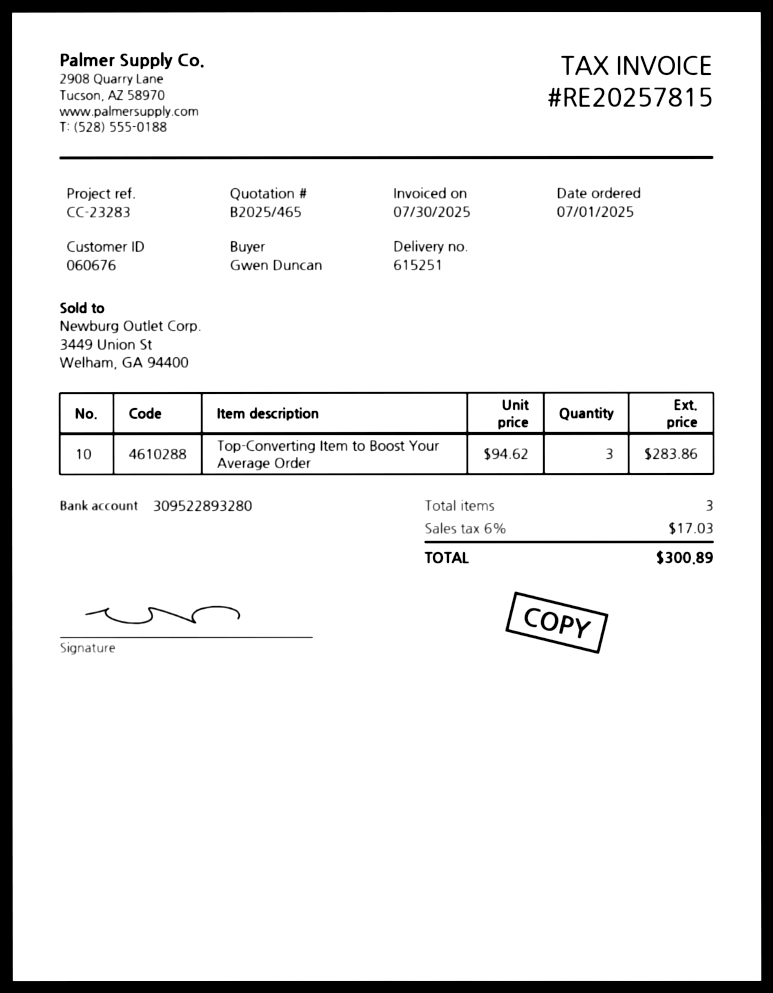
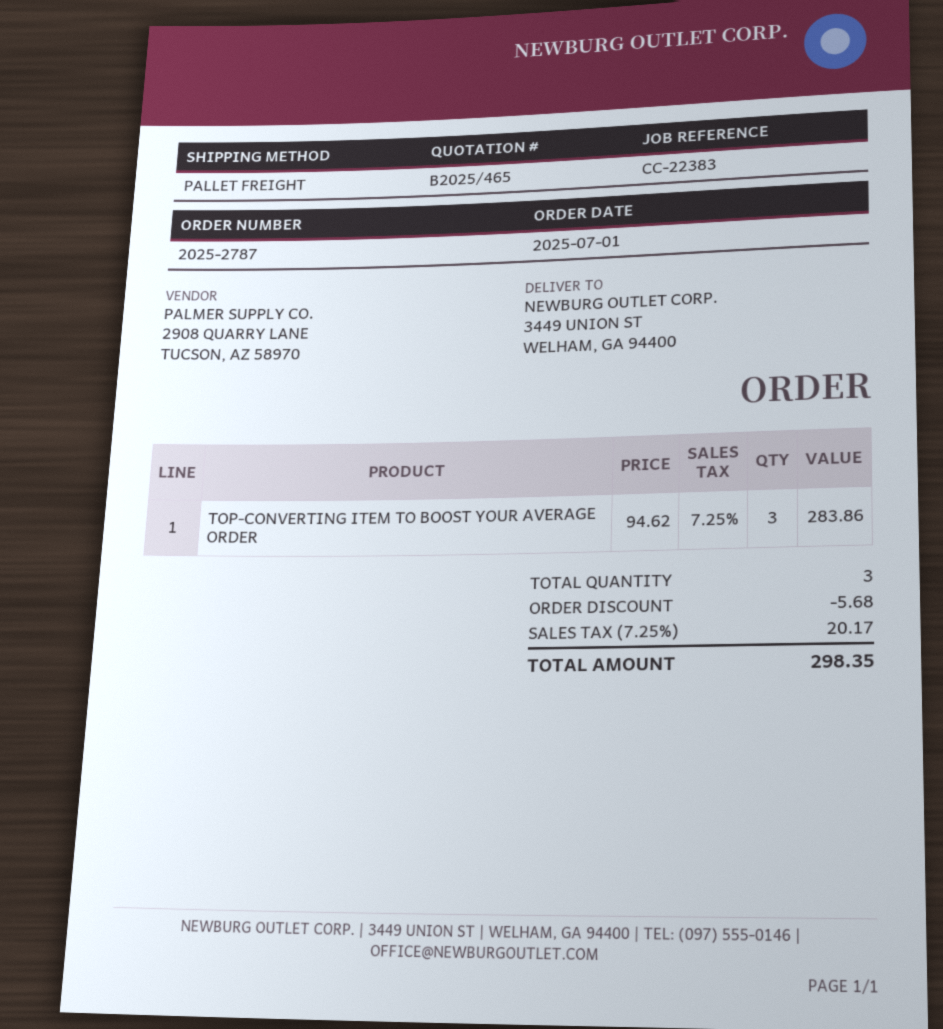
reference: CC-23283 -> CC-22383
discount: none -> 5.68
tax: 6% = 17.03 -> 7.25% = 20.17
total: 300.89 -> 298.35

